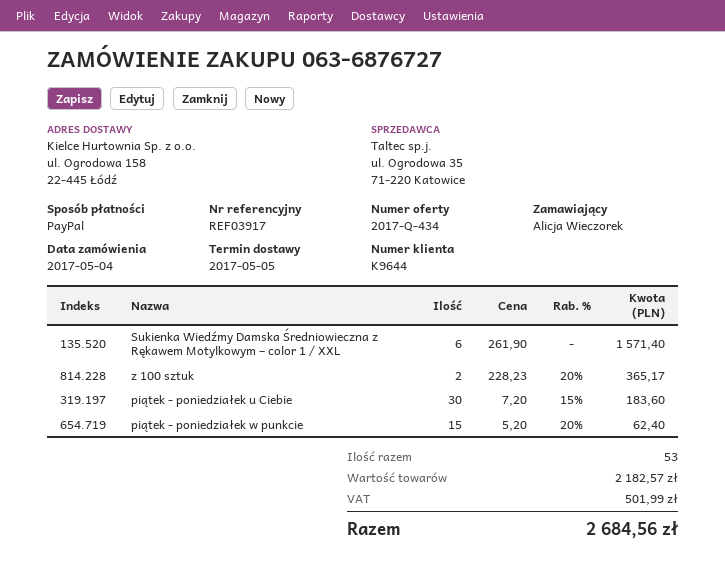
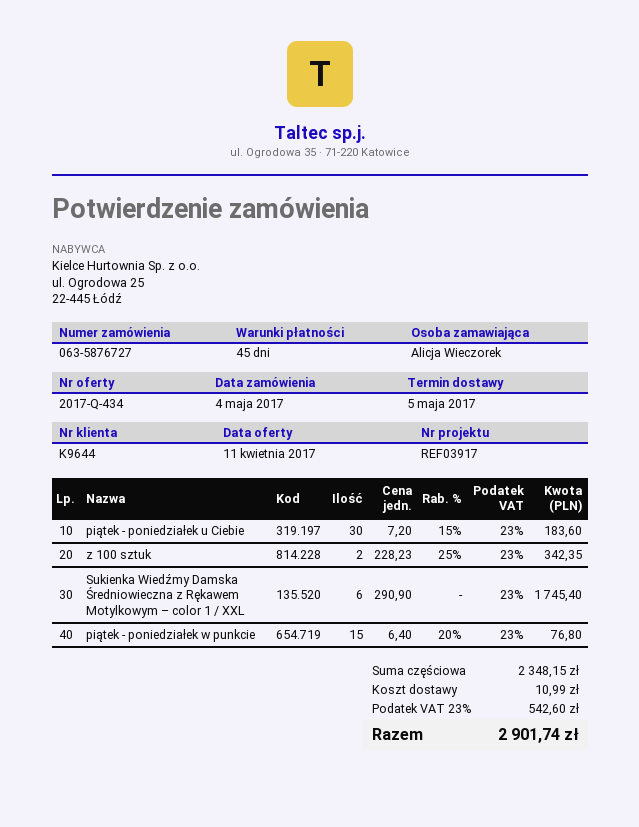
order number: 063-6876727 -> 063-5876727
Sukienka Wiedźmy Damska Średniowieczna z Rękawem Motylkowym – color 1 / XXL: 6 x 261.90 = 1571.40 -> 6 x 290.90 = 1745.40
z 100 sztuk: 2 x 228.23 - 20% = 365.17 -> 2 x 228.23 - 25% = 342.35
piątek - poniedziałek w punkcie: 15 x 5.20 - 20% = 62.40 -> 15 x 6.40 - 20% = 76.80
subtotal: 2182.57 -> 2348.15
shipping: none -> 10.99
tax: 501.99 -> 542.60
total: 2684.56 -> 2901.74

